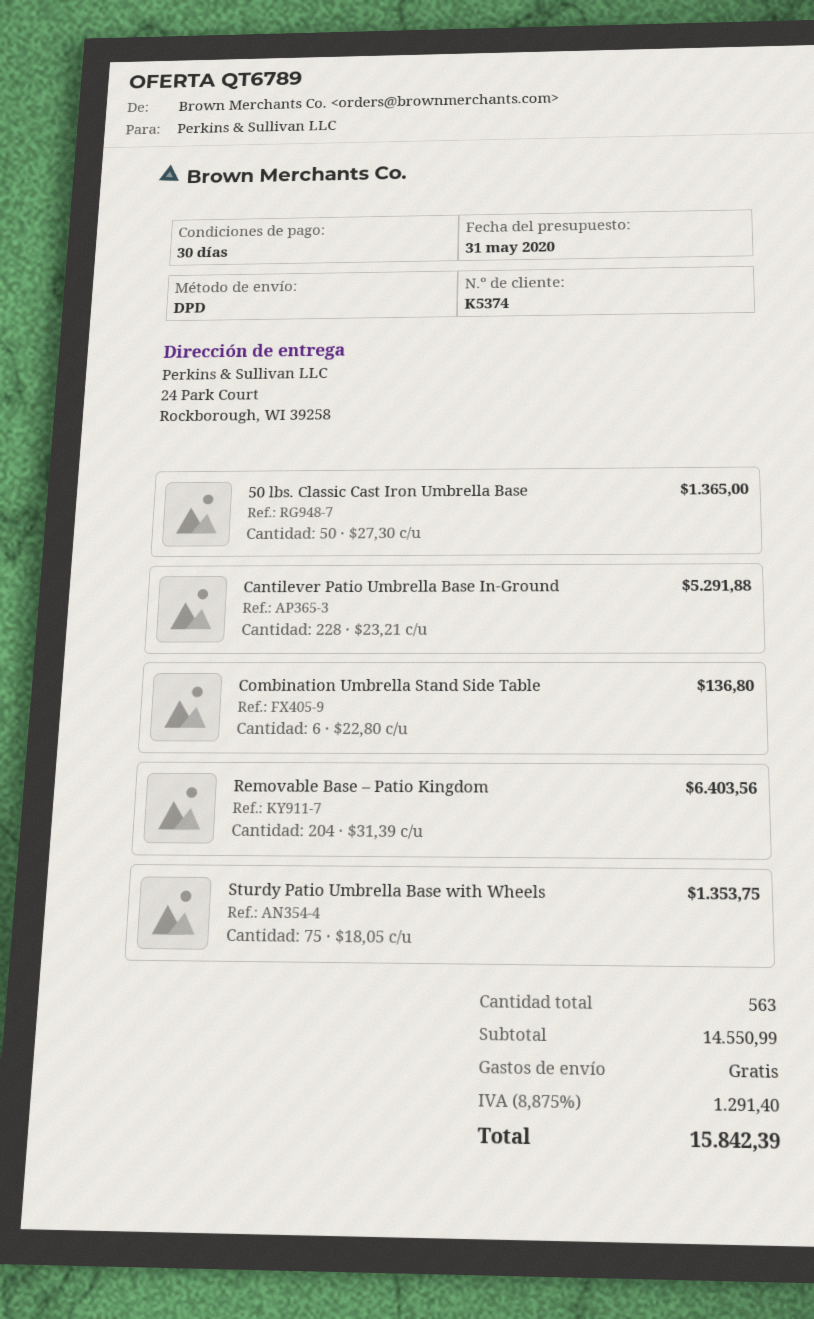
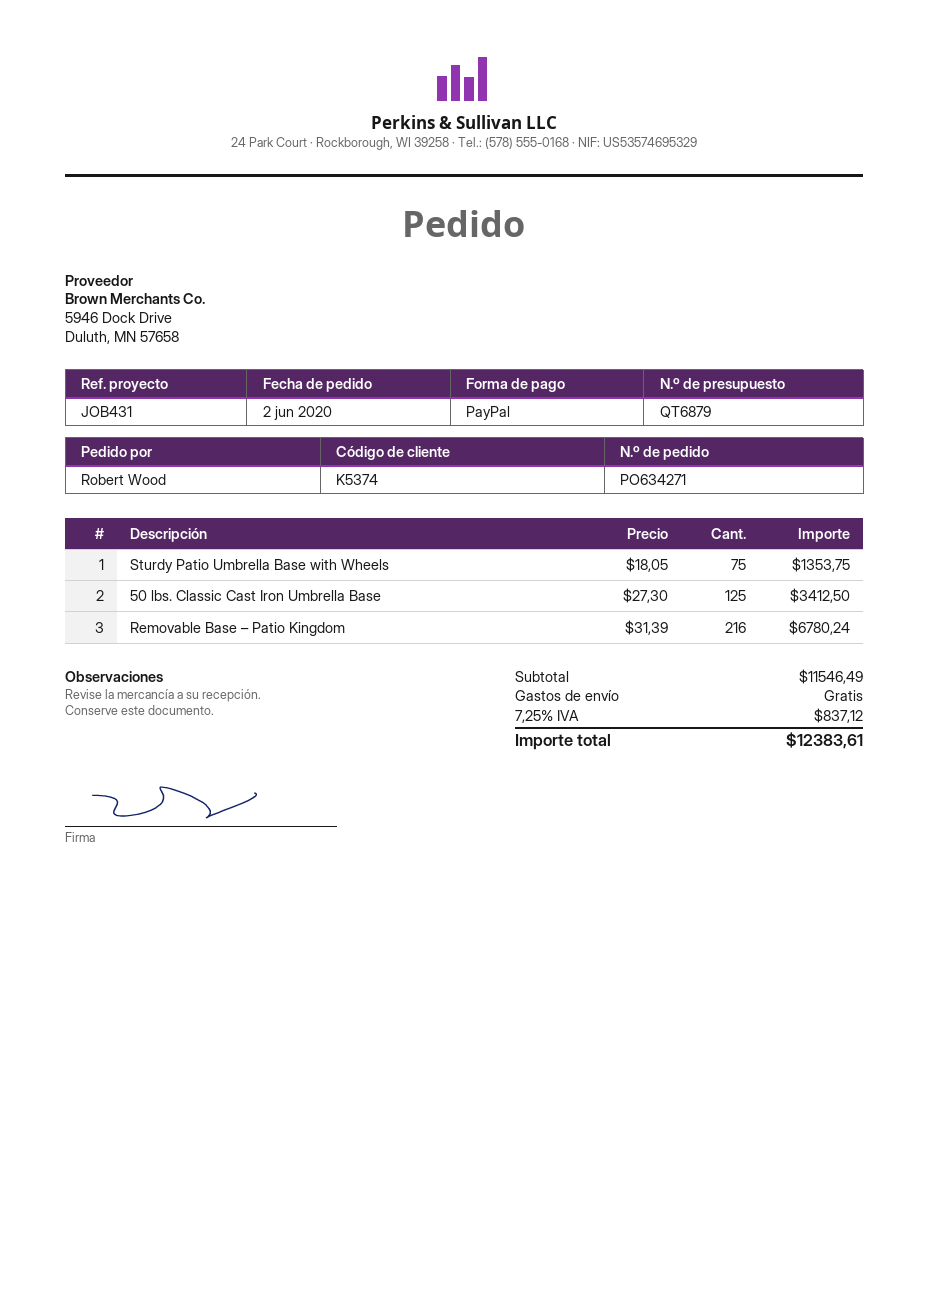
quote number: QT6789 -> QT6879
50 lbs. Classic Cast Iron Umbrella Base: 50 x 27.30 = 1365.00 -> 125 x 27.30 = 3412.50
Cantilever Patio Umbrella Base In-Ground: 228 x 23.21 = 5291.88 -> none
Combination Umbrella Stand Side Table: 6 x 22.80 = 136.80 -> none
Removable Base – Patio Kingdom: 204 x 31.39 = 6403.56 -> 216 x 31.39 = 6780.24
subtotal: 14550.99 -> 11546.49
tax: 8.875% = 1291.40 -> 7.25% = 837.12
total: 15842.39 -> 12383.61

